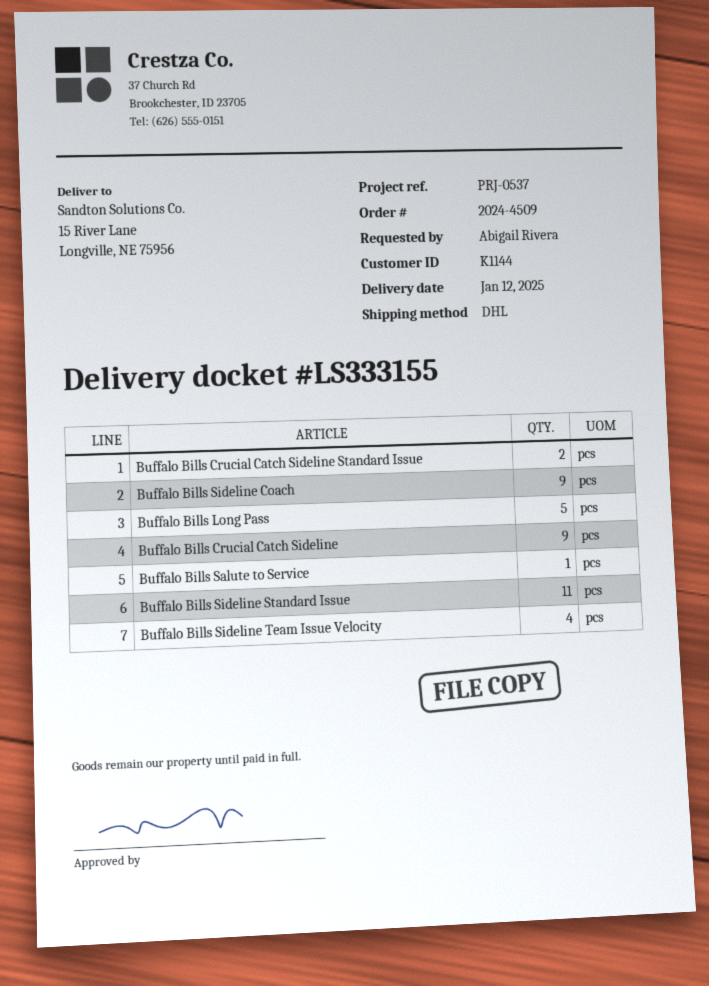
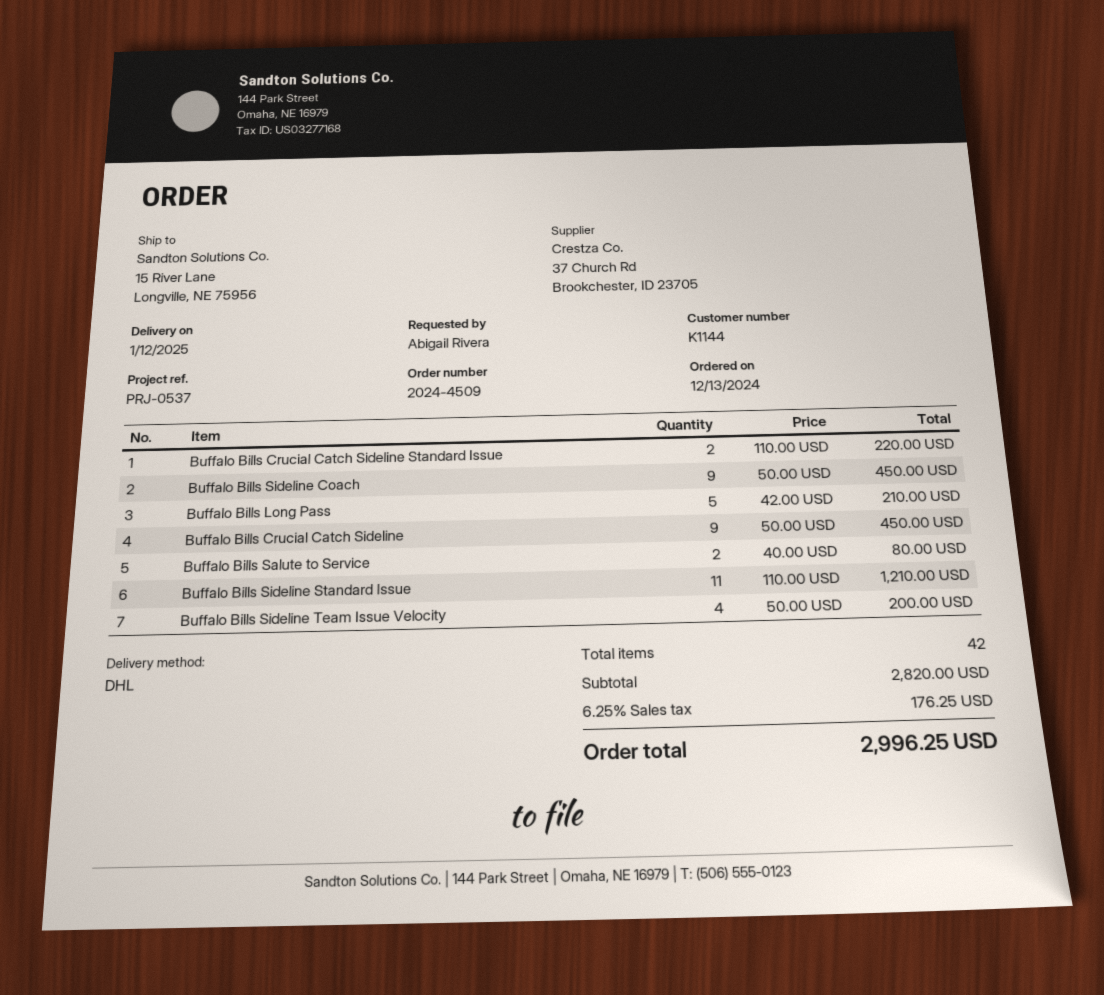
Buffalo Bills Salute to Service: 1 -> 2

